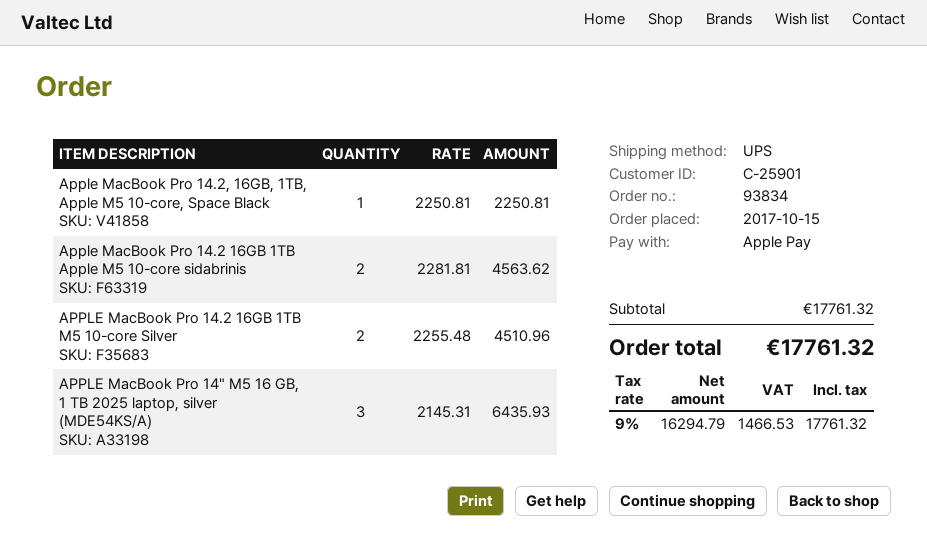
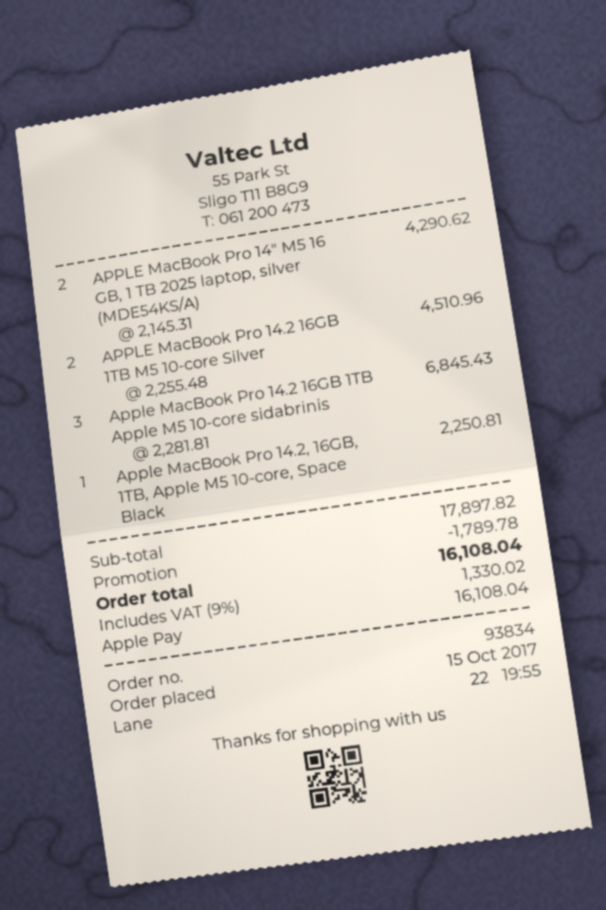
Apple MacBook Pro 14.2 16GB 1TB Apple M5 10-core sidabrinis: 2 x 2281.81 = 4563.62 -> 3 x 2281.81 = 6845.43
APPLE MacBook Pro 14" M5 16 GB, 1 TB 2025 laptop, silver (MDE54KS/A): 3 x 2145.31 = 6435.93 -> 2 x 2145.31 = 4290.62
subtotal: 17761.32 -> 17897.82
discount: none -> 1789.78
tax: 9% = 1466.53 -> 9% = 1330.02
total: 17761.32 -> 16108.04

